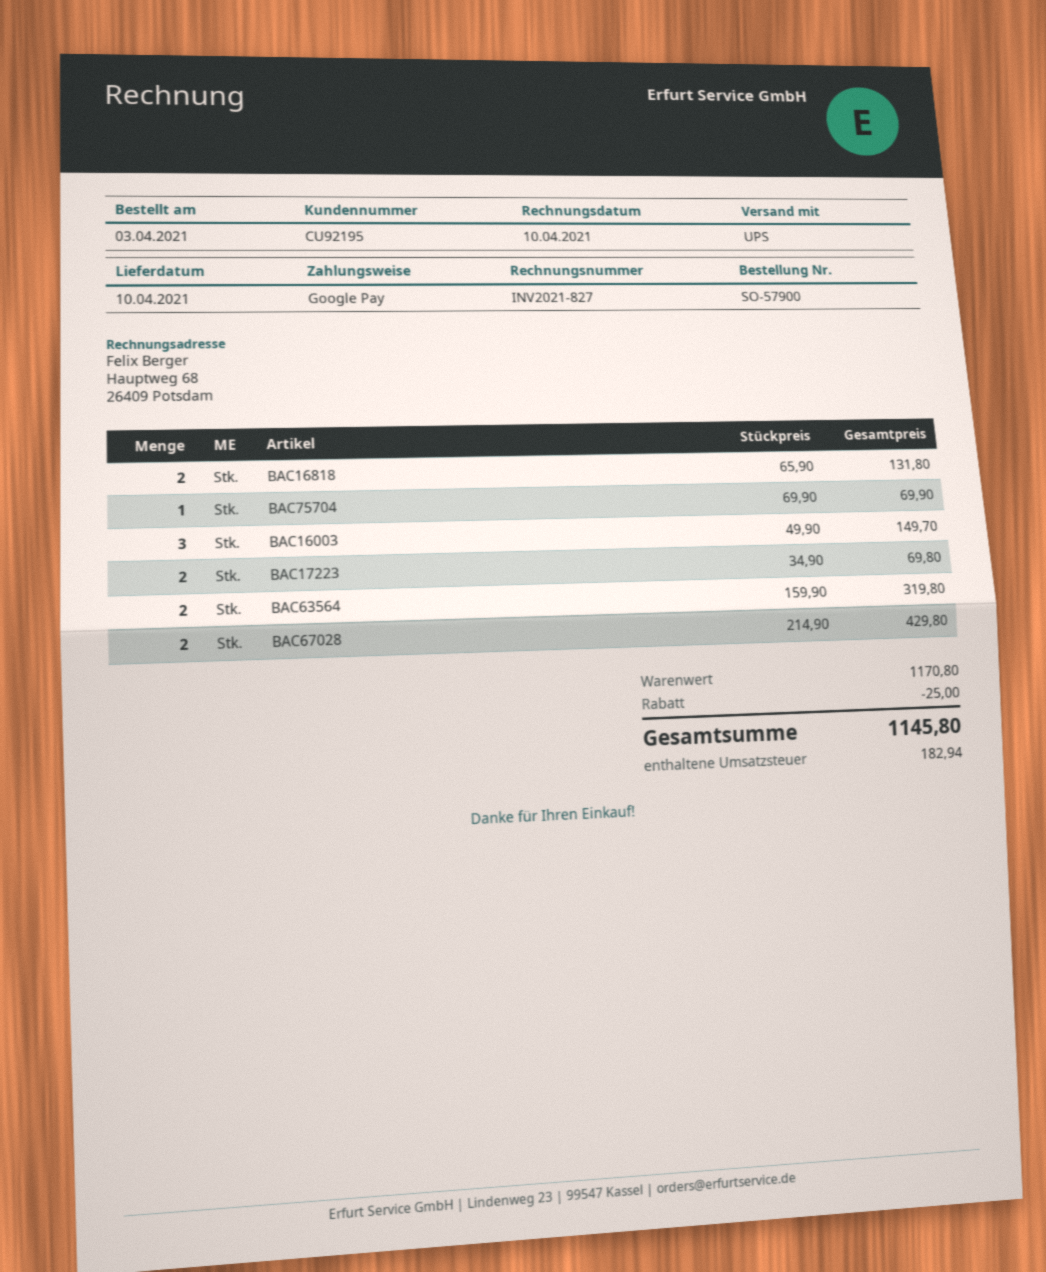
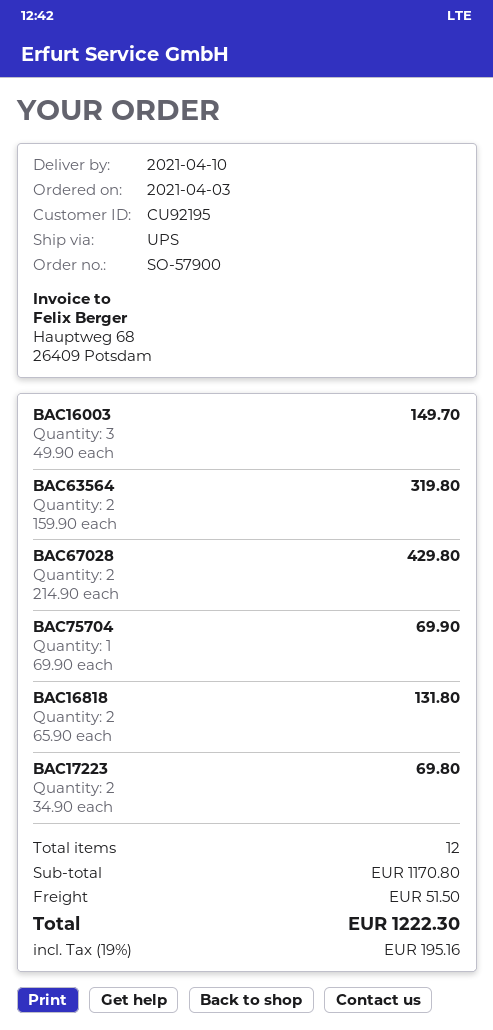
discount: 25.00 -> none
shipping: none -> 51.50
tax: 182.94 -> 195.16
total: 1145.80 -> 1222.30

